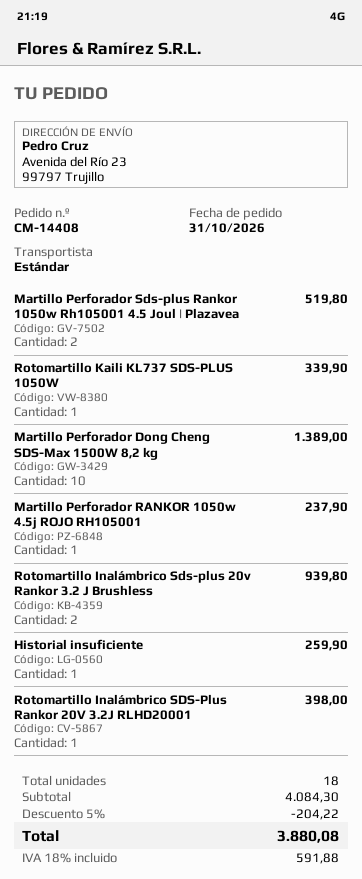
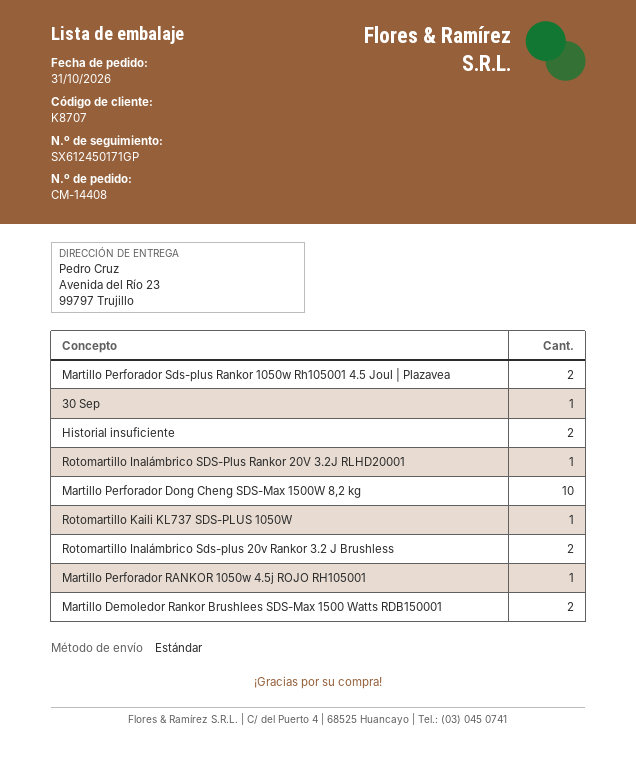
Historial insuficiente: 1 -> 2
30 Sep: none -> 1
Martillo Demoledor Rankor Brushlees SDS-Max 1500 Watts RDB150001: none -> 2

